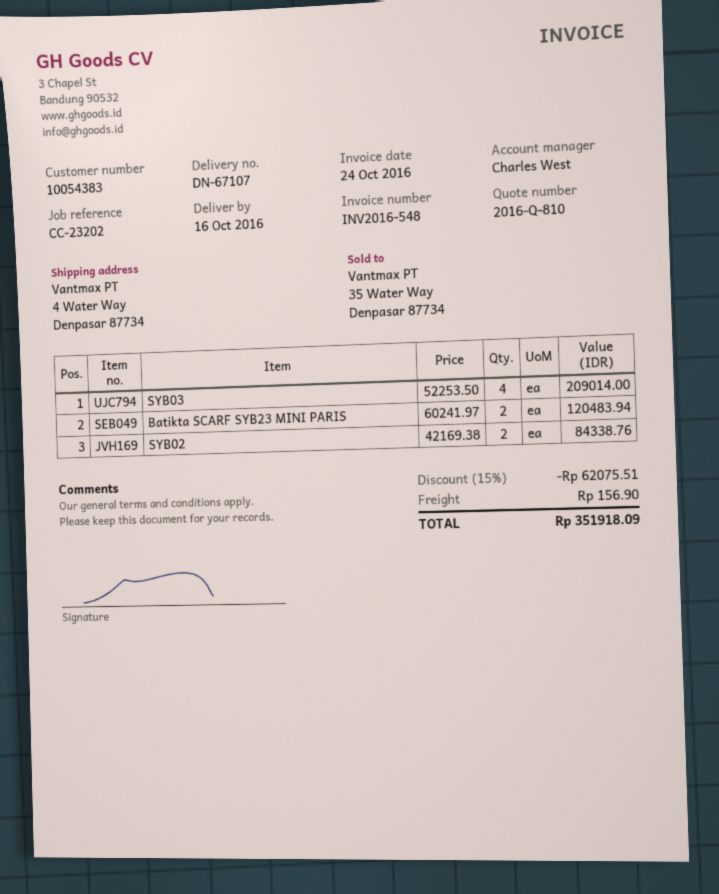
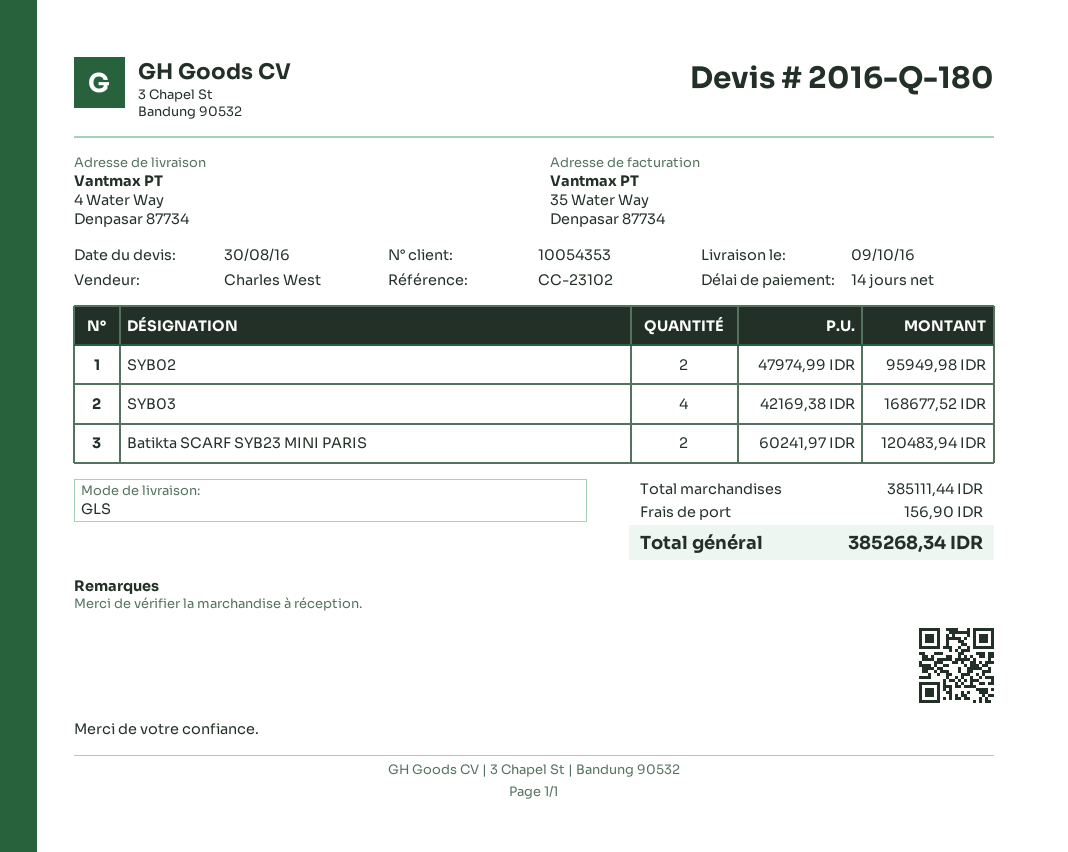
quote number: 2016-Q-810 -> 2016-Q-180
delivery date: 2016-10-16 -> 2016-10-09
customer number: 10054383 -> 10054353
reference: CC-23202 -> CC-23102
SYB03: 4 x 52253.50 = 209014.00 -> 4 x 42169.38 = 168677.52
SYB02: 2 x 42169.38 = 84338.76 -> 2 x 47974.99 = 95949.98
discount: 15% = 62075.51 -> none
total: 351918.09 -> 385268.34

